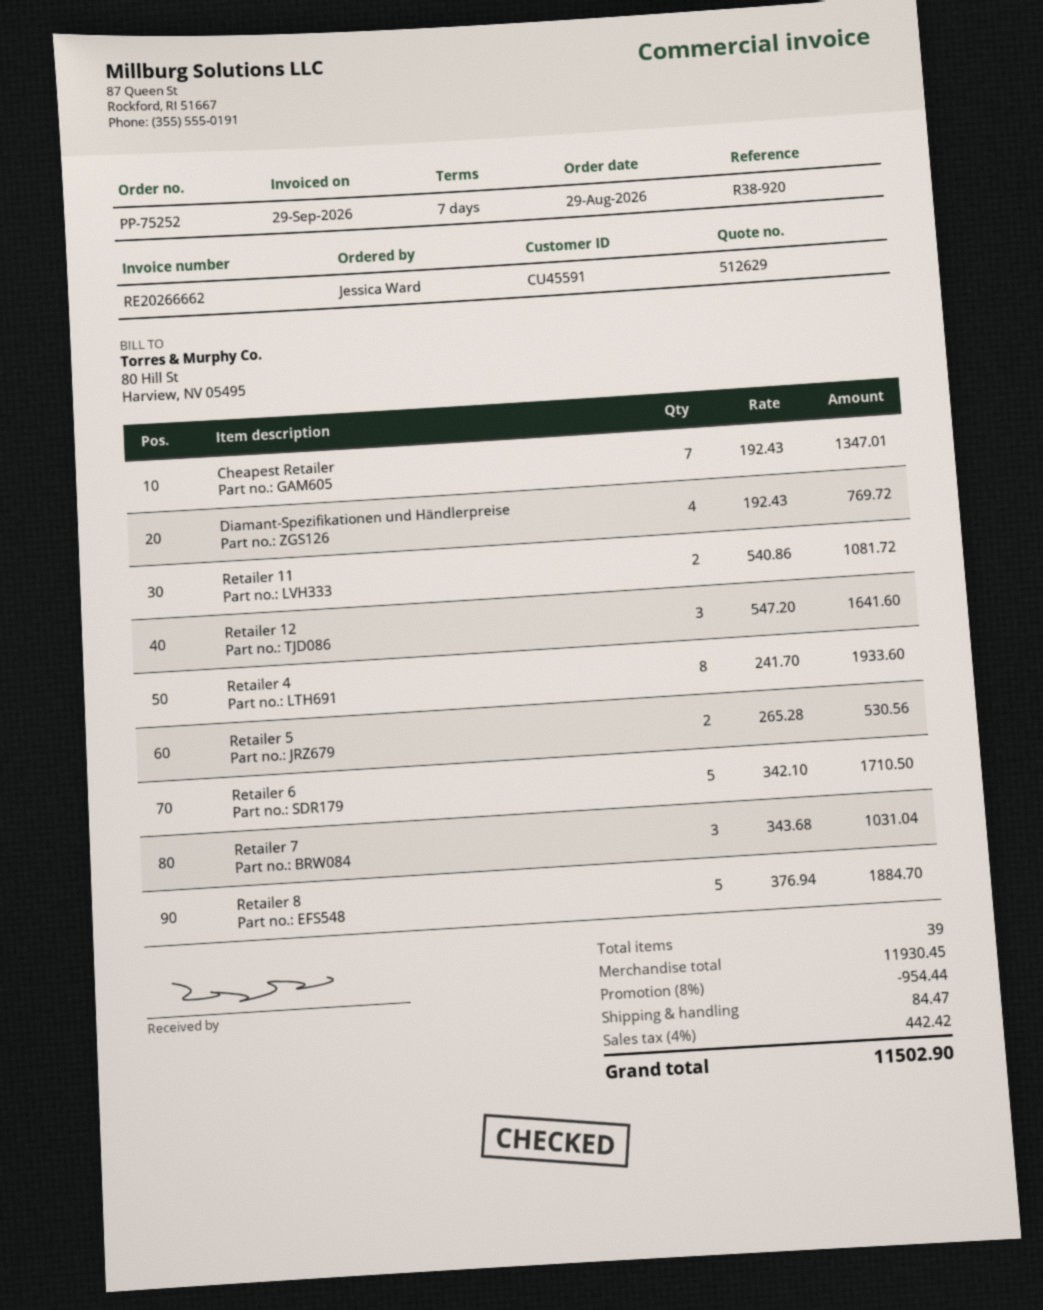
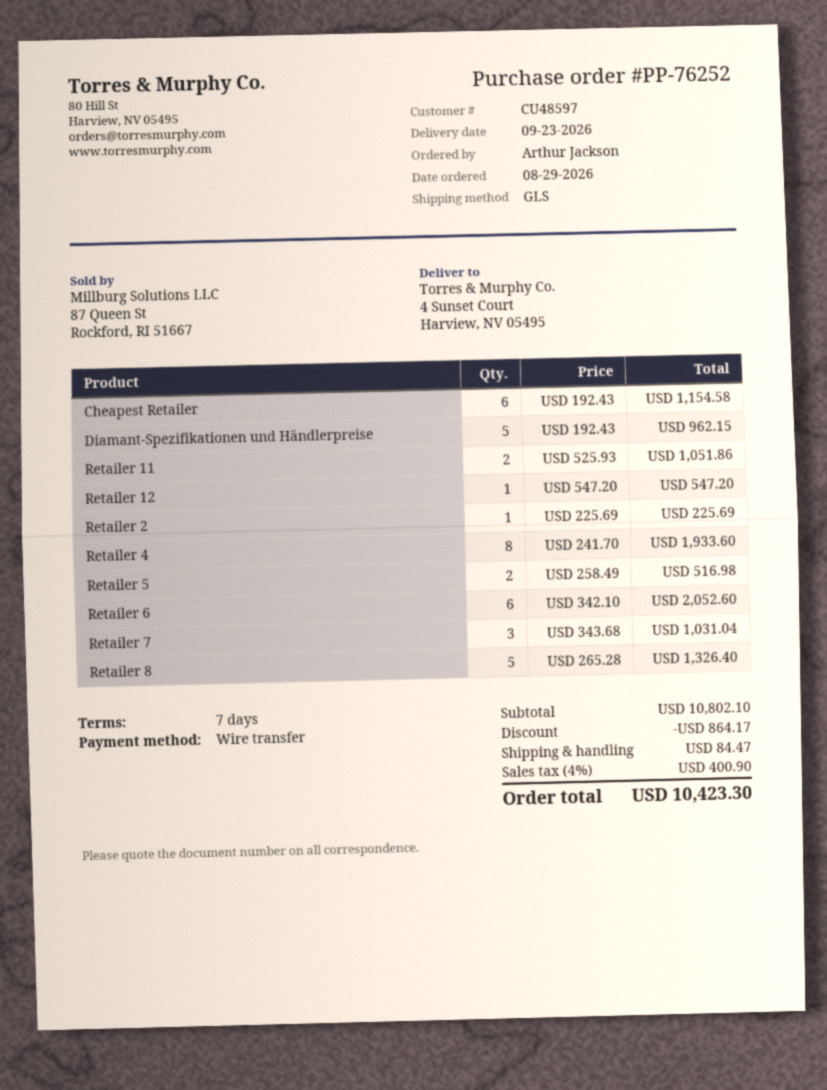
order number: PP-75252 -> PP-76252
customer number: CU45591 -> CU48597
ordered by: Jessica Ward -> Arthur Jackson
Cheapest Retailer: 7 x 192.43 = 1347.01 -> 6 x 192.43 = 1154.58
Diamant-Spezifikationen und Händlerpreise: 4 x 192.43 = 769.72 -> 5 x 192.43 = 962.15
Retailer 11: 2 x 540.86 = 1081.72 -> 2 x 525.93 = 1051.86
Retailer 12: 3 x 547.20 = 1641.60 -> 1 x 547.20 = 547.20
Retailer 5: 2 x 265.28 = 530.56 -> 2 x 258.49 = 516.98
Retailer 6: 5 x 342.10 = 1710.50 -> 6 x 342.10 = 2052.60
Retailer 8: 5 x 376.94 = 1884.70 -> 5 x 265.28 = 1326.40
Retailer 2: none -> 1 x 225.69 = 225.69
subtotal: 11930.45 -> 10802.10
discount: 954.44 -> 864.17
tax: 4% = 442.42 -> 4% = 400.90
total: 11502.90 -> 10423.30

